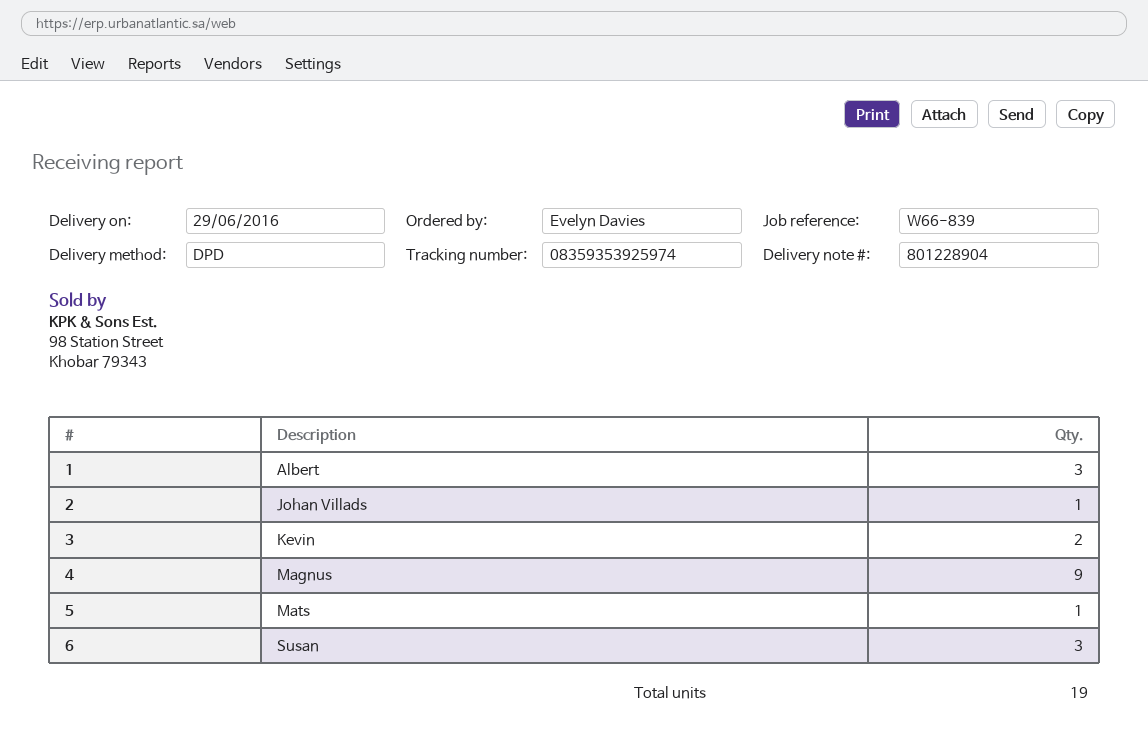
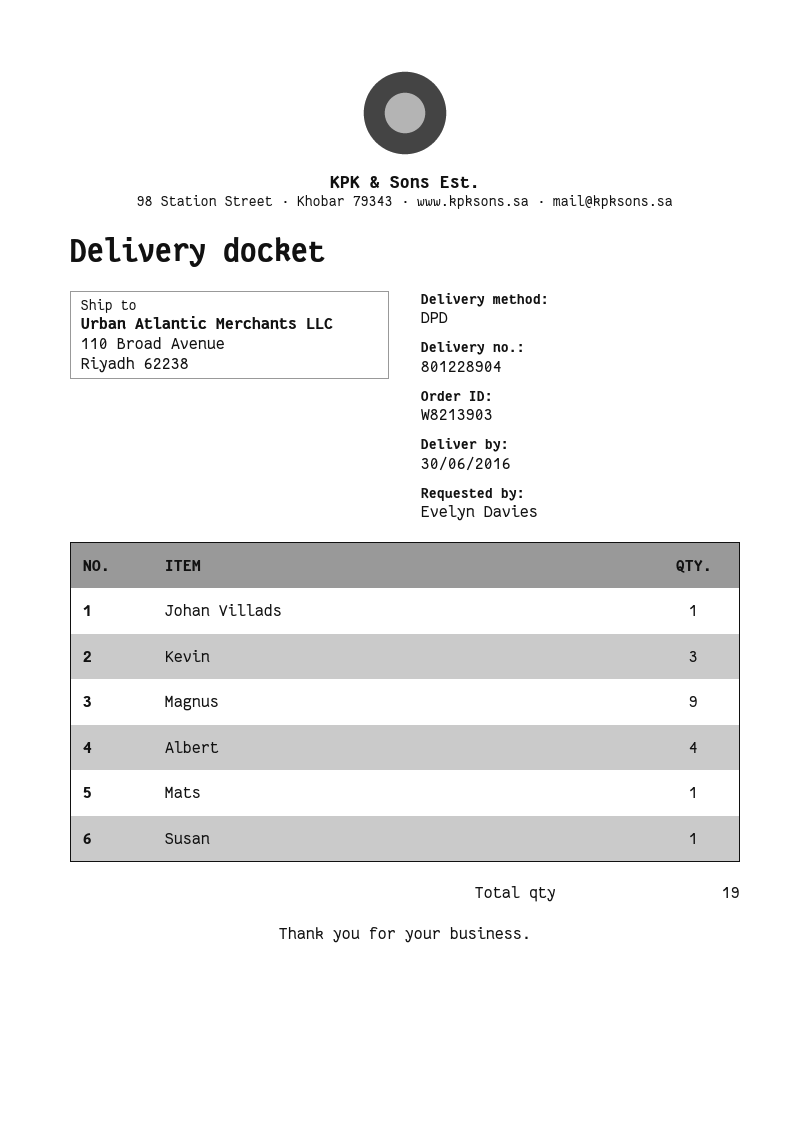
delivery date: 2016-06-29 -> 2016-06-30
Albert: 3 -> 4
Kevin: 2 -> 3
Susan: 3 -> 1

